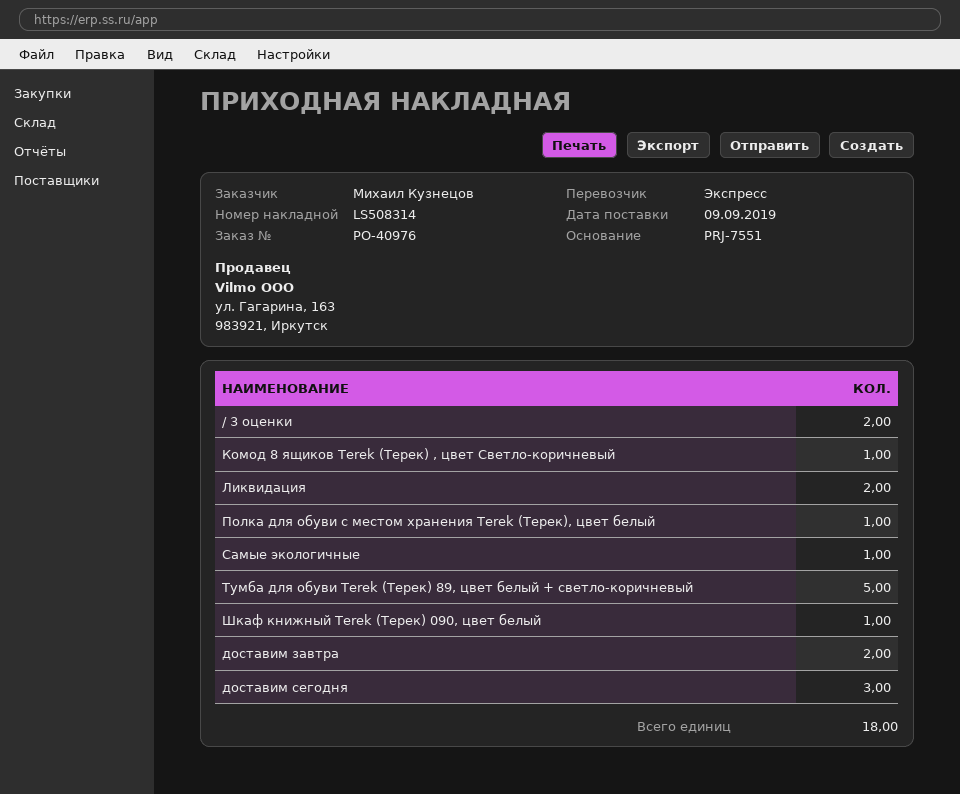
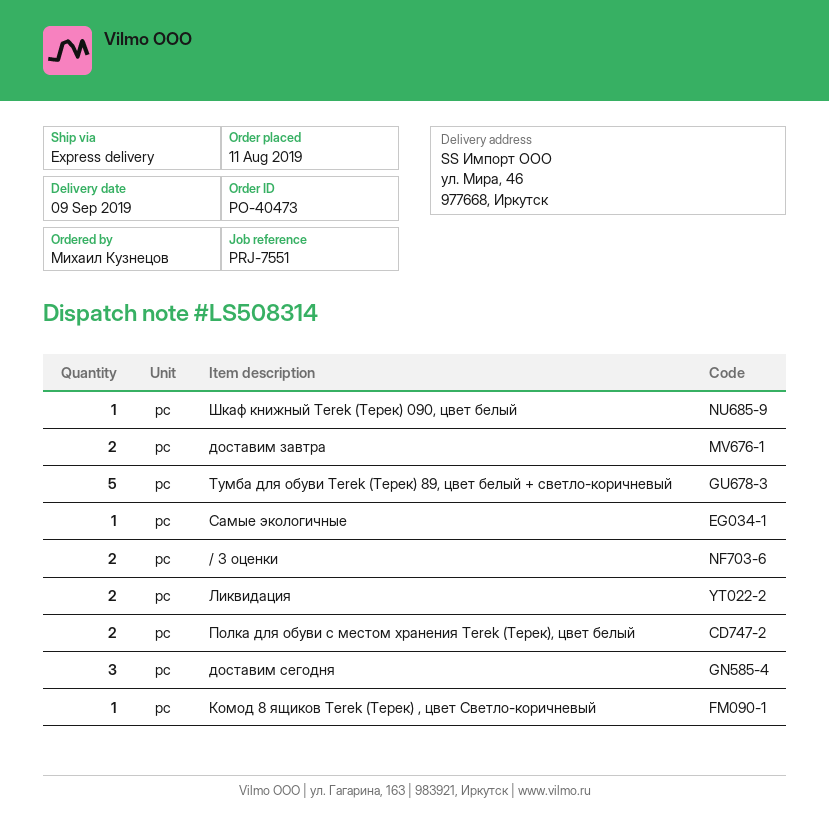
order number: PO-40976 -> PO-40473
Полка для обуви с местом хранения Terek (Терек), цвет белый: 1 -> 2

